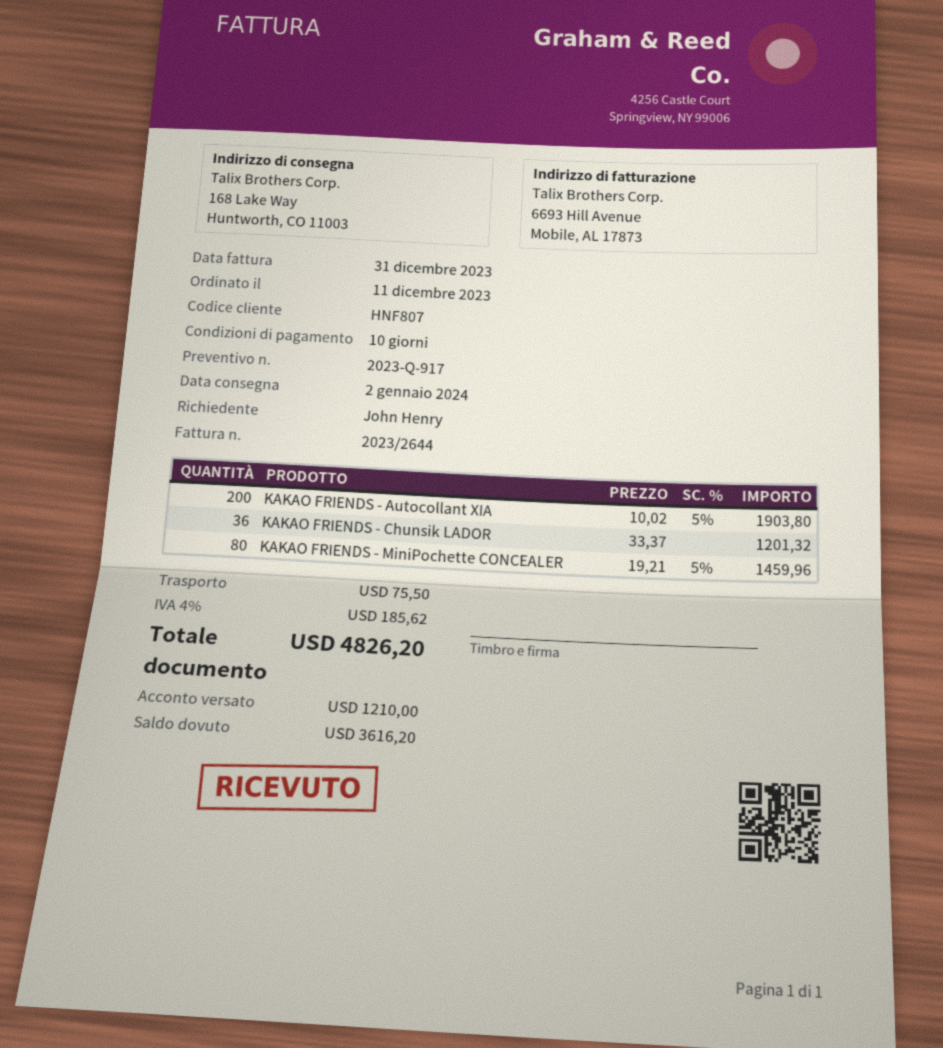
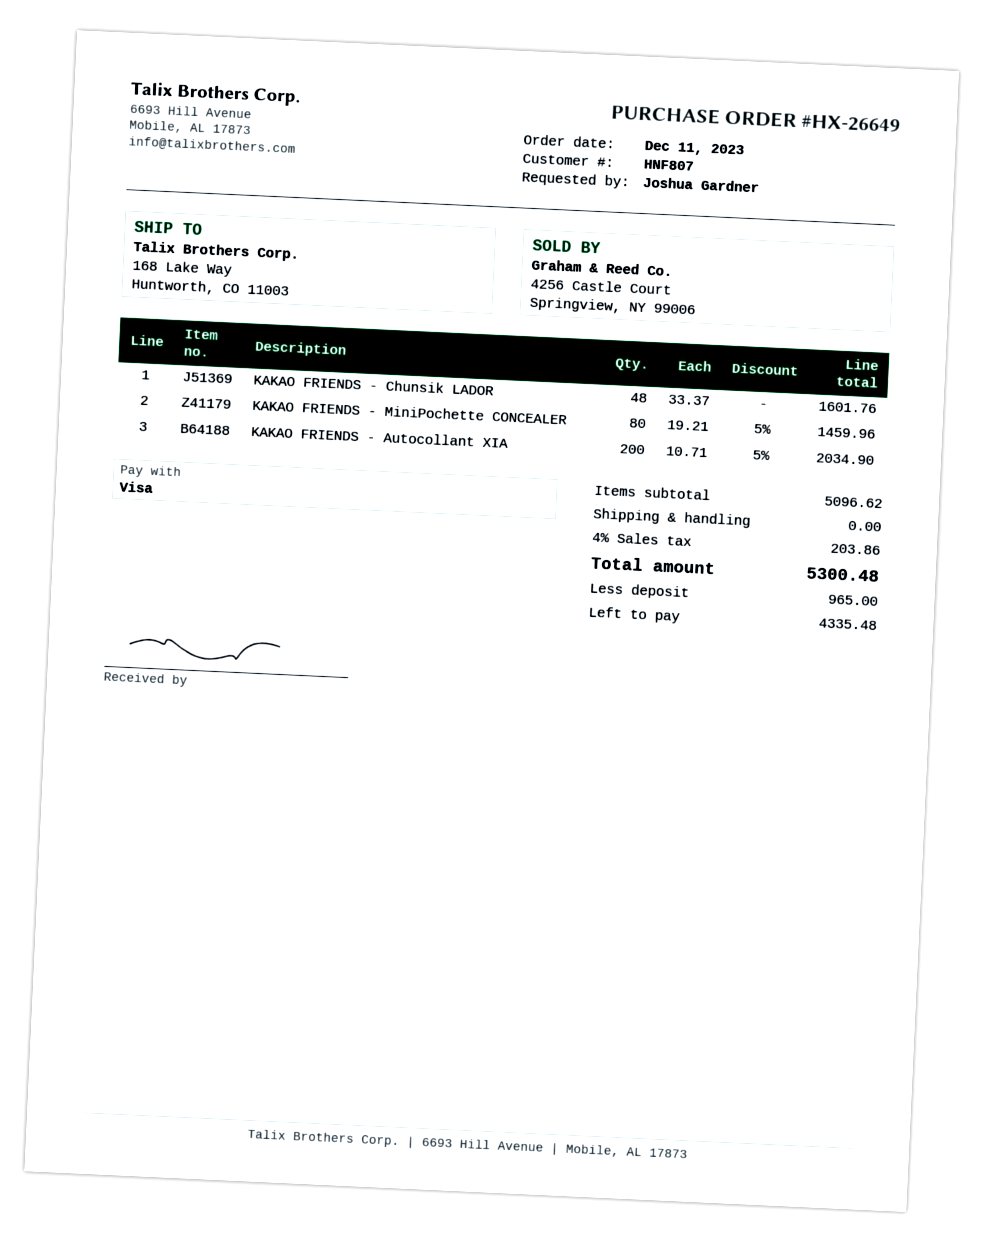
ordered by: John Henry -> Joshua Gardner
KAKAO FRIENDS - Autocollant XIA: 200 x 10.02 - 5% = 1903.80 -> 200 x 10.71 - 5% = 2034.90
KAKAO FRIENDS - Chunsik LADOR: 36 x 33.37 = 1201.32 -> 48 x 33.37 = 1601.76
shipping: 75.50 -> 0.00
tax: 4% = 185.62 -> 4% = 203.86
total: 4826.20 -> 5300.48
deposit: 1210.00 -> 965.00
balance: 3616.20 -> 4335.48

